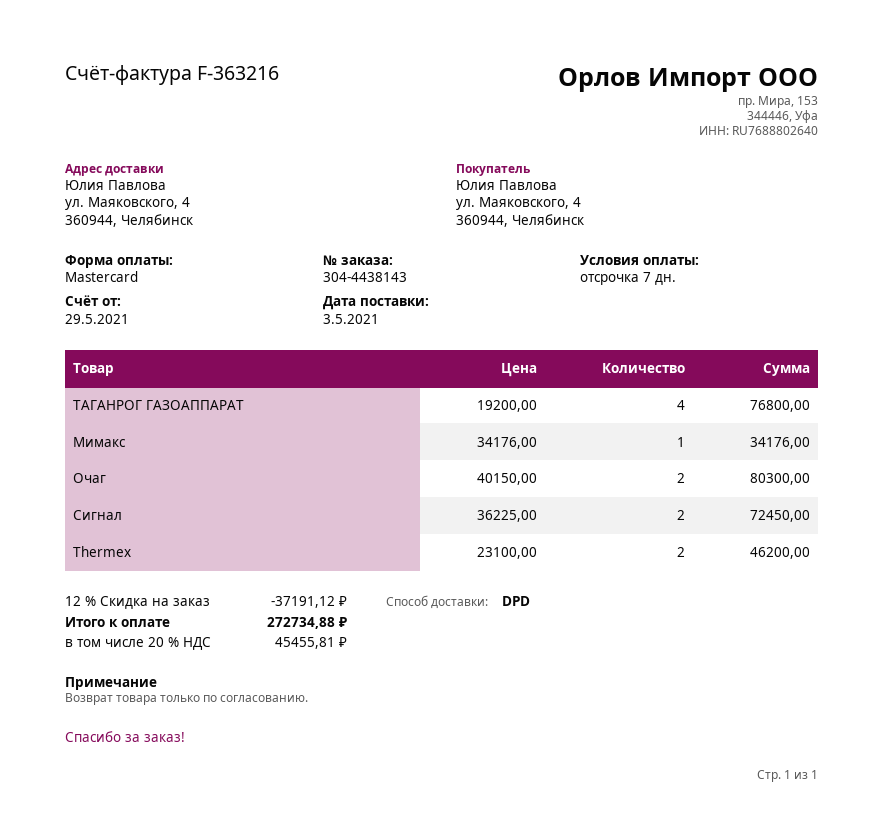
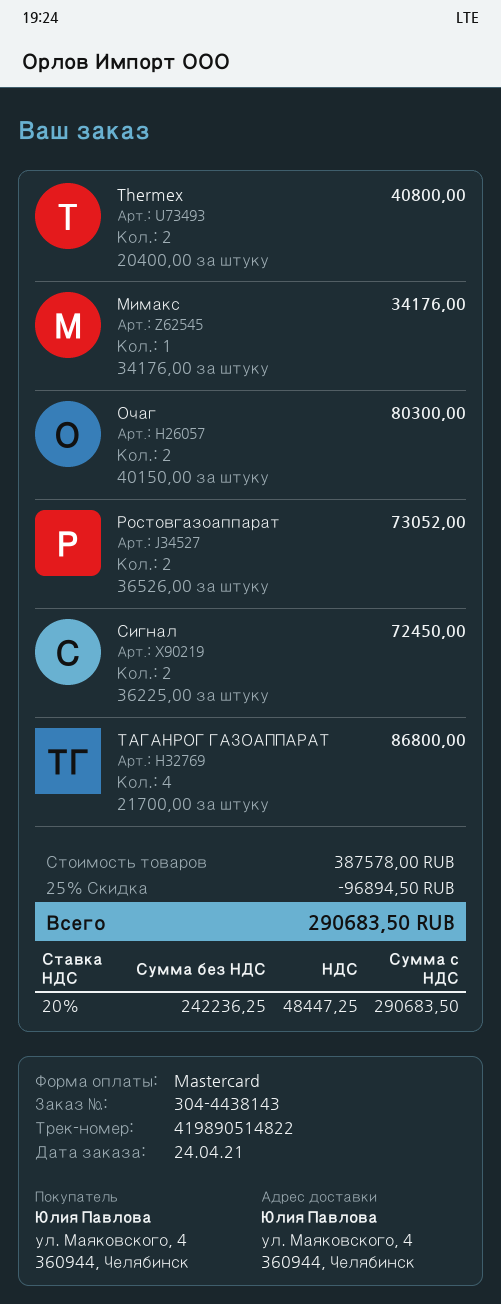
ТАГАНРОГ ГАЗОАППАРАТ: 4 x 19200.00 = 76800.00 -> 4 x 21700.00 = 86800.00
Thermex: 2 x 23100.00 = 46200.00 -> 2 x 20400.00 = 40800.00
Ростовгазоаппарат: none -> 2 x 36526.00 = 73052.00
discount: 12% = 37191.12 -> 25% = 96894.50
tax: 20% = 45455.81 -> 20% = 48447.25
total: 272734.88 -> 290683.50

